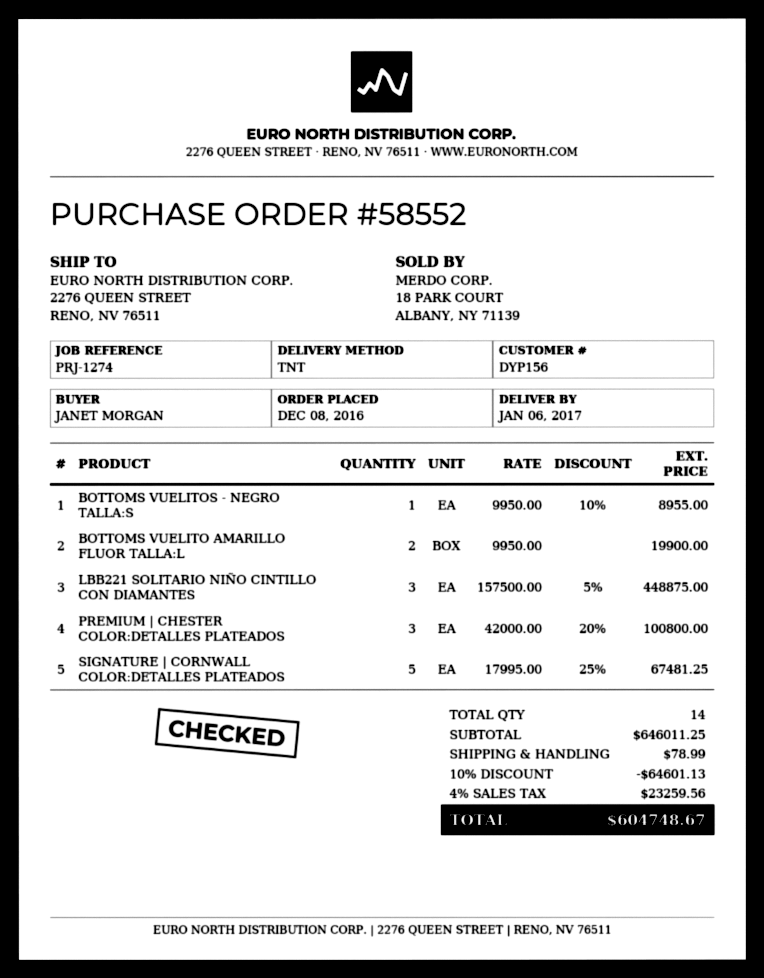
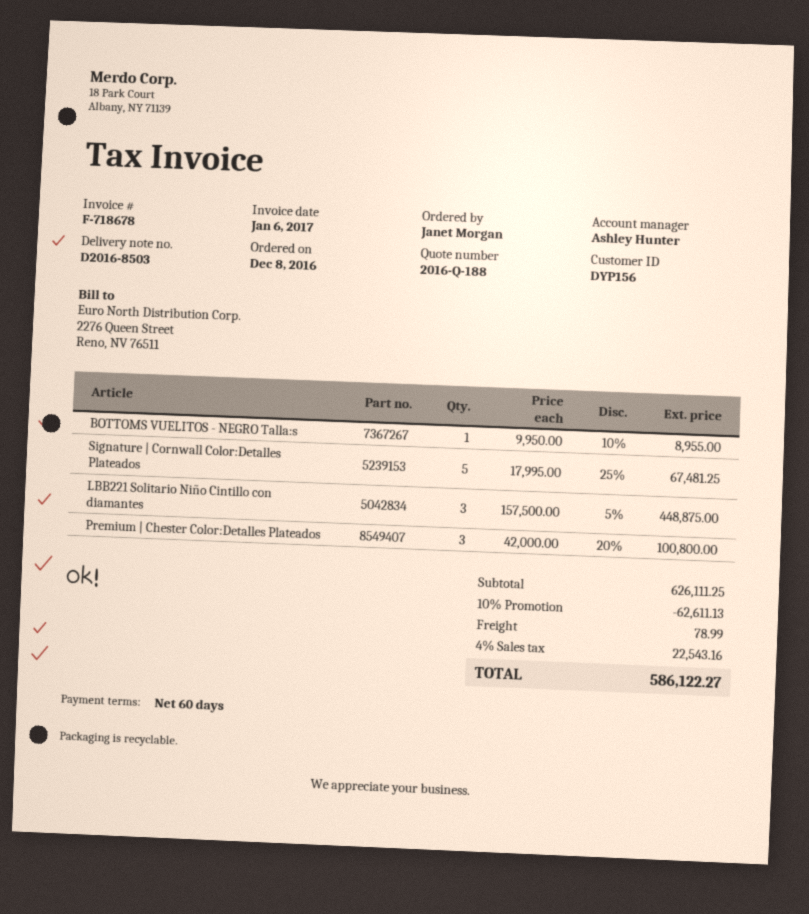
BOTTOMS VUELITO AMARILLO FLUOR TALLA:L: 2 x 9950.00 = 19900.00 -> none
subtotal: 646011.25 -> 626111.25
discount: 10% = 64601.13 -> 10% = 62611.13
tax: 4% = 23259.56 -> 4% = 22543.16
total: 604748.67 -> 586122.27

